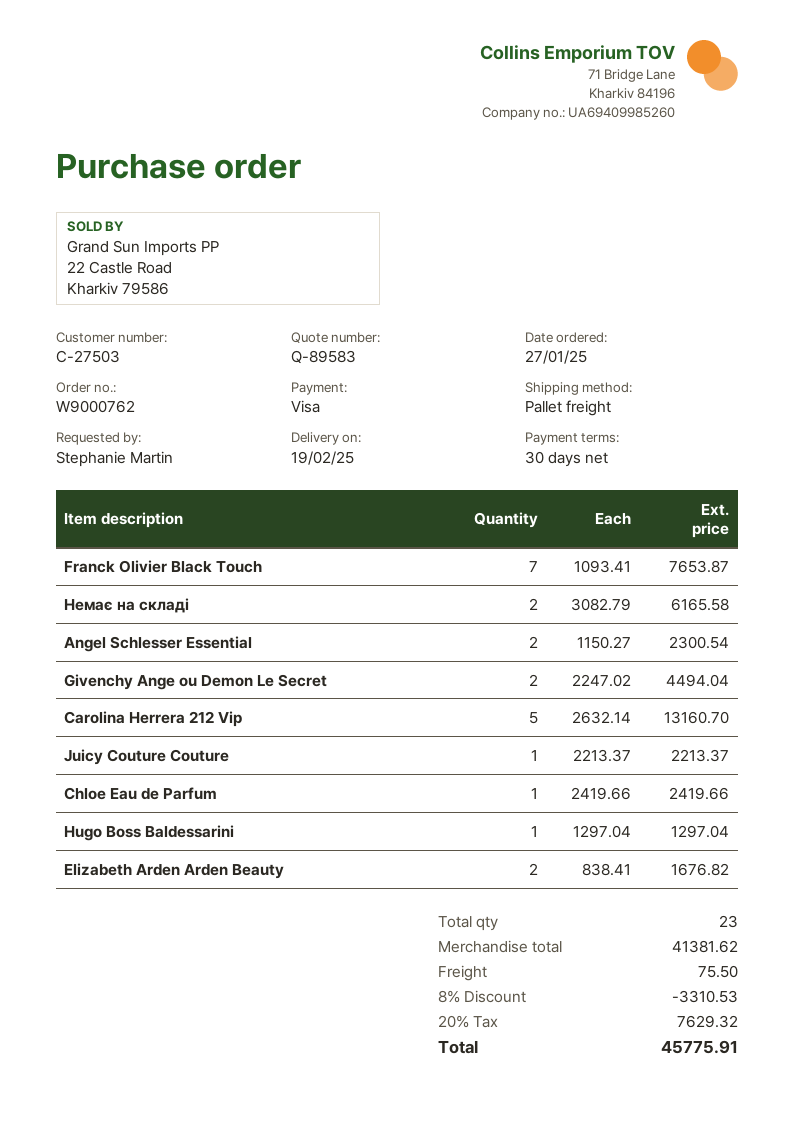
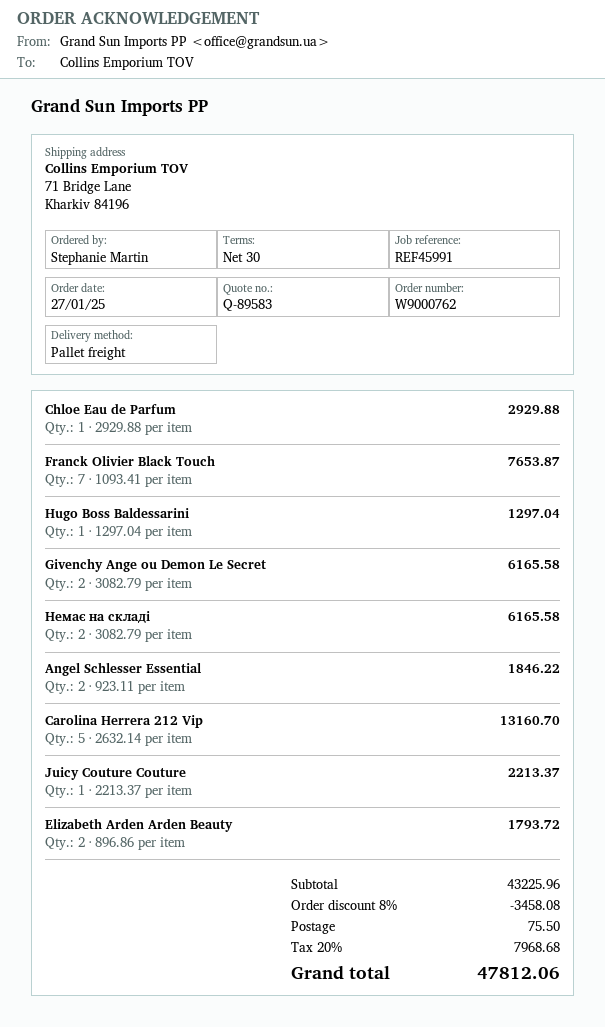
Angel Schlesser Essential: 2 x 1150.27 = 2300.54 -> 2 x 923.11 = 1846.22
Givenchy Ange ou Demon Le Secret: 2 x 2247.02 = 4494.04 -> 2 x 3082.79 = 6165.58
Chloe Eau de Parfum: 1 x 2419.66 = 2419.66 -> 1 x 2929.88 = 2929.88
Elizabeth Arden Arden Beauty: 2 x 838.41 = 1676.82 -> 2 x 896.86 = 1793.72
subtotal: 41381.62 -> 43225.96
discount: 8% = 3310.53 -> 8% = 3458.08
tax: 20% = 7629.32 -> 20% = 7968.68
total: 45775.91 -> 47812.06

